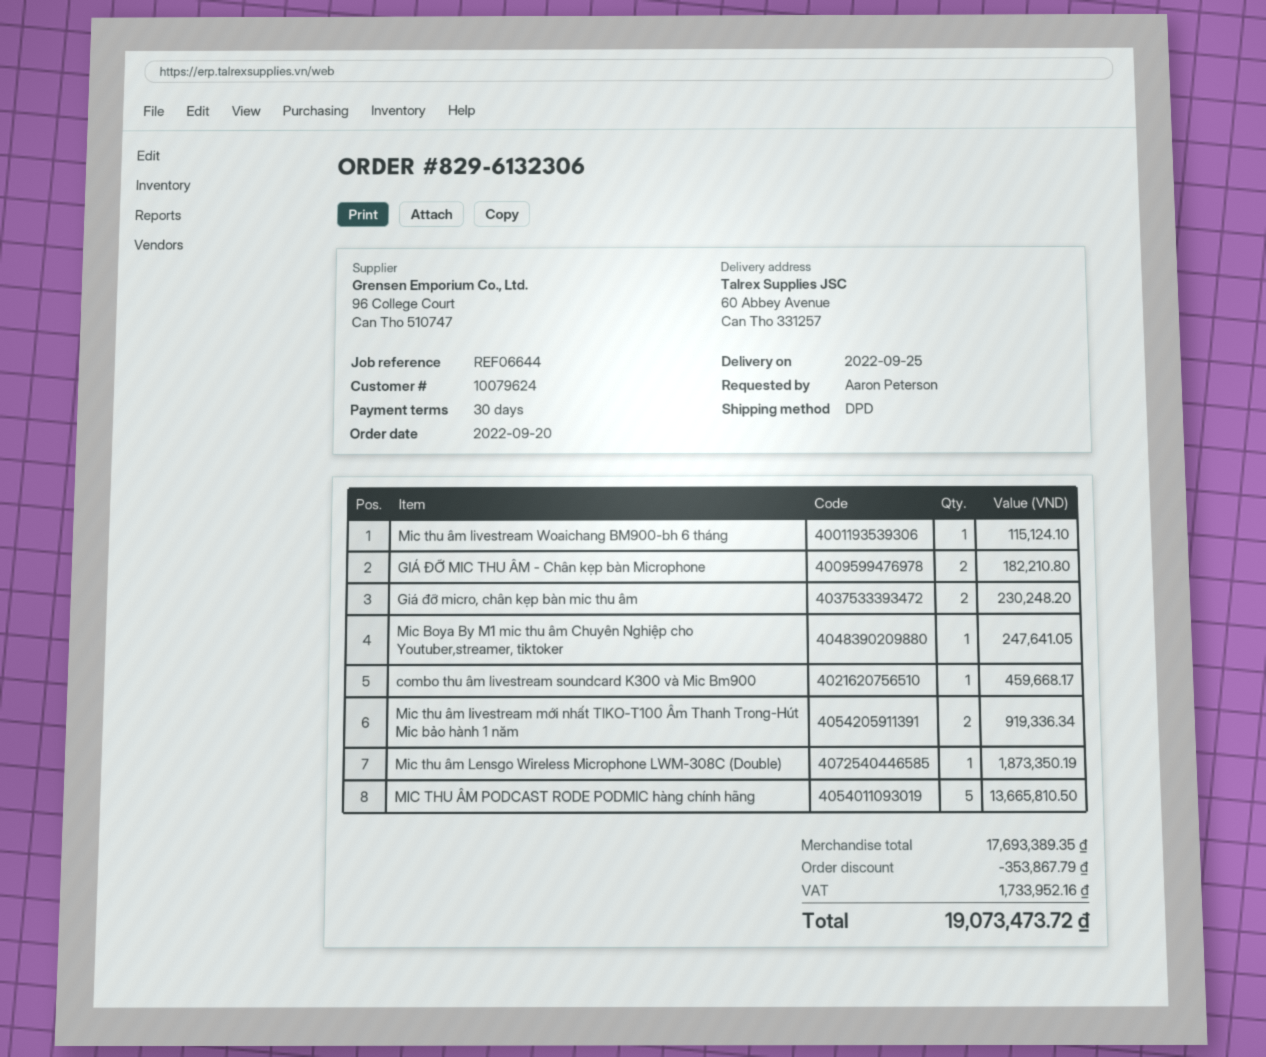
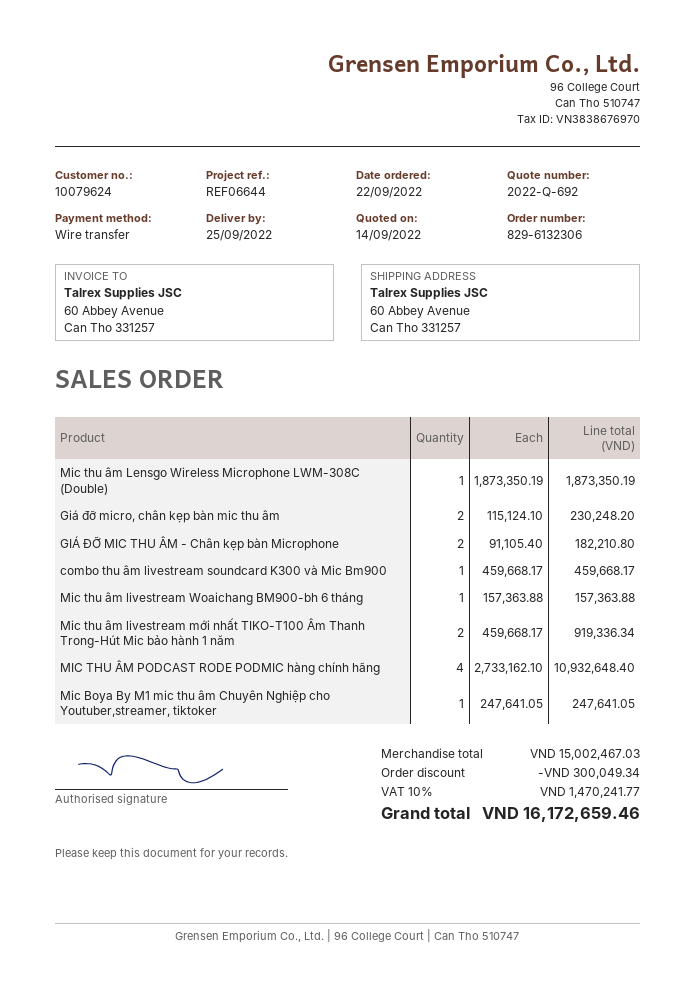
order date: 2022-09-20 -> 2022-09-22
Mic thu âm livestream Woaichang BM900-bh 6 tháng: 1 for 115124.10 -> 1 for 157363.88
MIC THU ÂM PODCAST RODE PODMIC hàng chính hãng: 5 for 13665810.50 -> 4 for 10932648.40
subtotal: 17693389.35 -> 15002467.03
discount: 353867.79 -> 300049.34
tax: 1733952.16 -> 1470241.77
total: 19073473.72 -> 16172659.46

